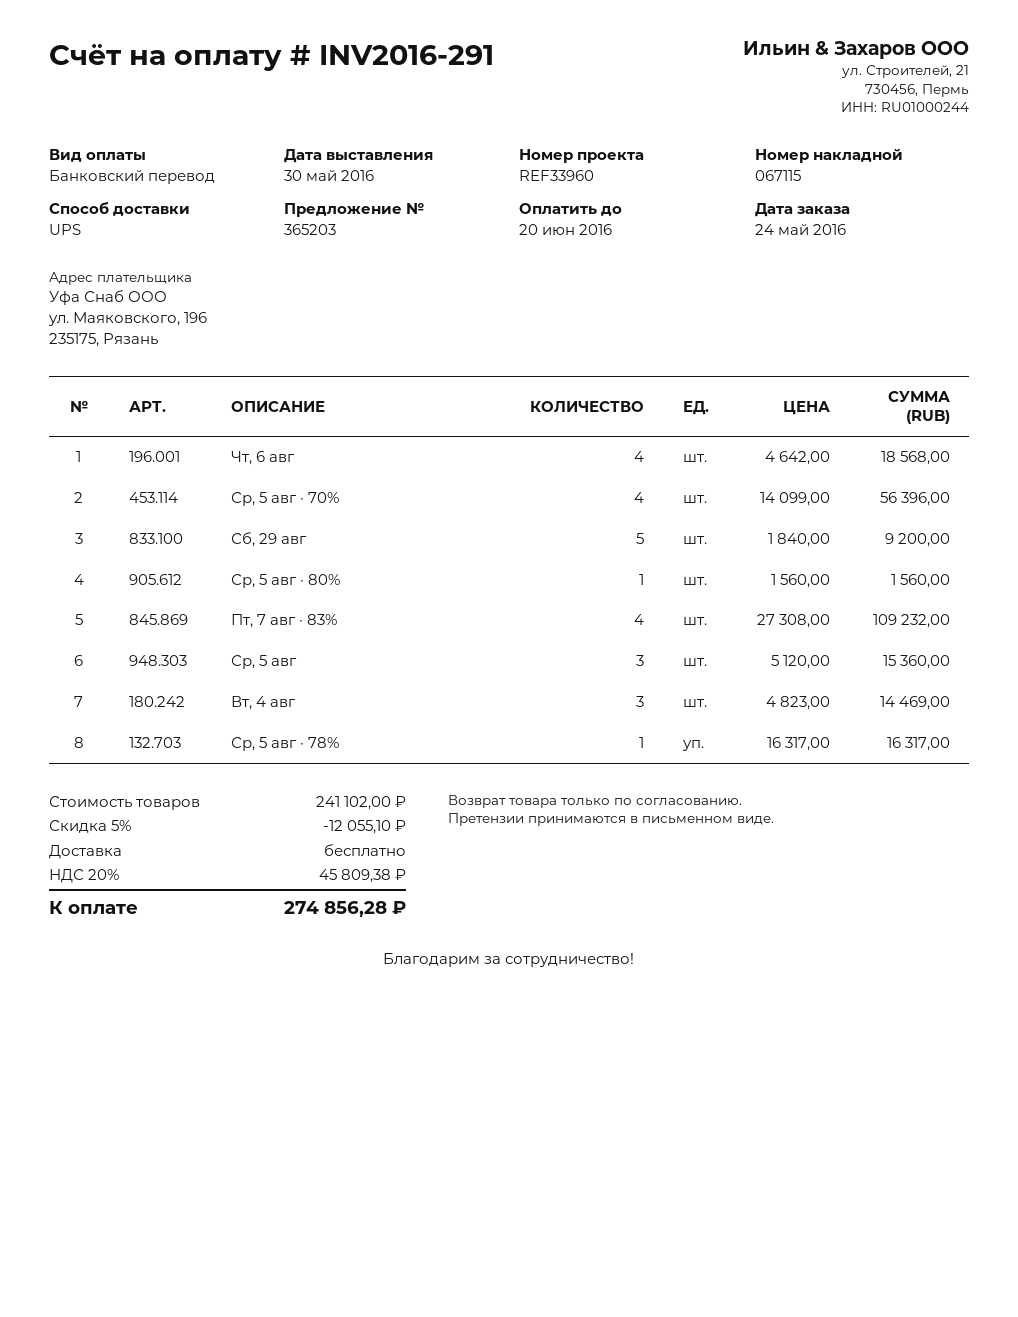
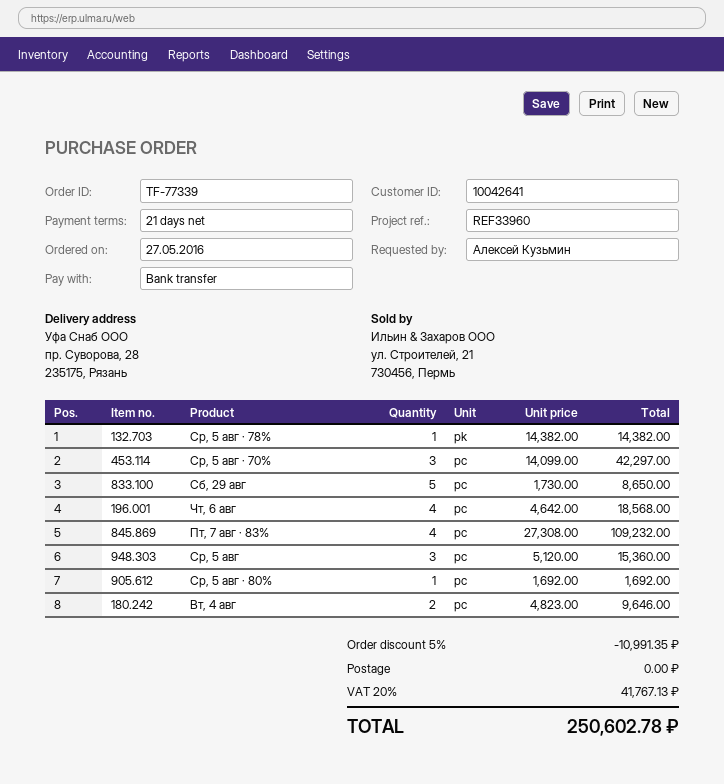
order date: 2016-05-24 -> 2016-05-27
Ср, 5 авг · 70%: 4 x 14099.00 = 56396.00 -> 3 x 14099.00 = 42297.00
Сб, 29 авг: 5 x 1840.00 = 9200.00 -> 5 x 1730.00 = 8650.00
Ср, 5 авг · 80%: 1 x 1560.00 = 1560.00 -> 1 x 1692.00 = 1692.00
Вт, 4 авг: 3 x 4823.00 = 14469.00 -> 2 x 4823.00 = 9646.00
Ср, 5 авг · 78%: 1 x 16317.00 = 16317.00 -> 1 x 14382.00 = 14382.00
discount: 5% = 12055.10 -> 5% = 10991.35
tax: 20% = 45809.38 -> 20% = 41767.13
total: 274856.28 -> 250602.78

